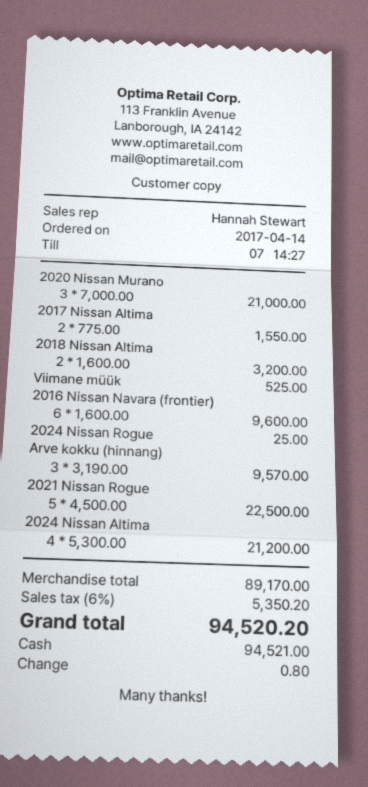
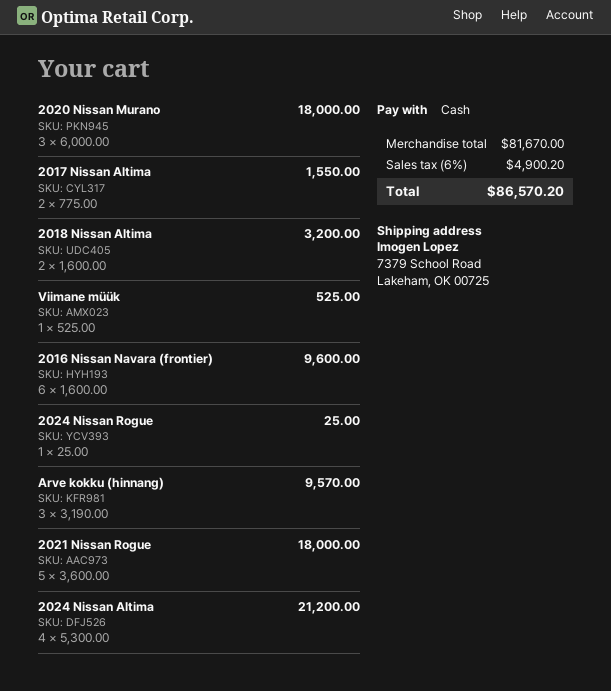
2020 Nissan Murano: 3 x 7000.00 = 21000.00 -> 3 x 6000.00 = 18000.00
2021 Nissan Rogue: 5 x 4500.00 = 22500.00 -> 5 x 3600.00 = 18000.00
subtotal: 89170.00 -> 81670.00
tax: 6% = 5350.20 -> 6% = 4900.20
total: 94520.20 -> 86570.20

